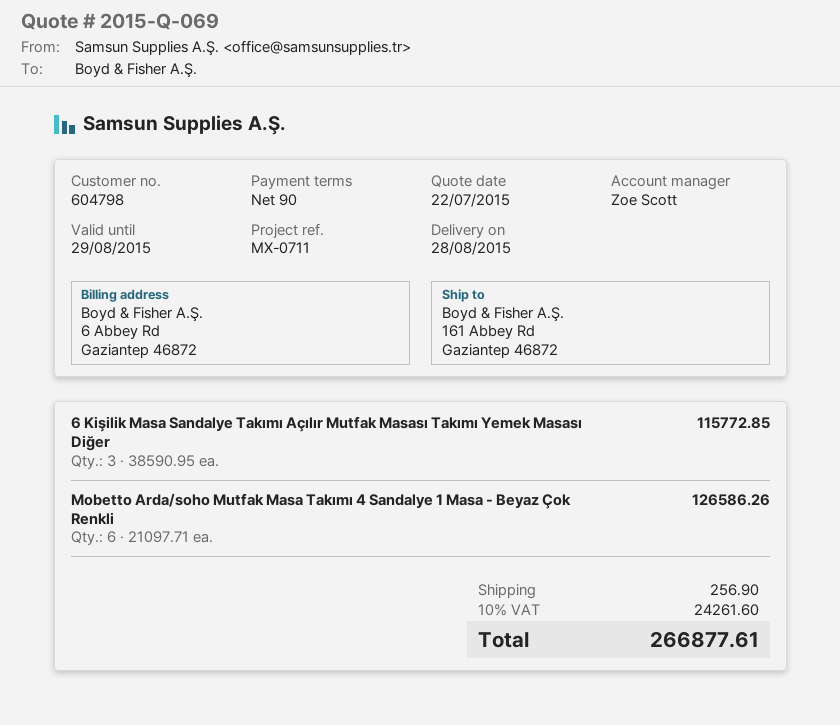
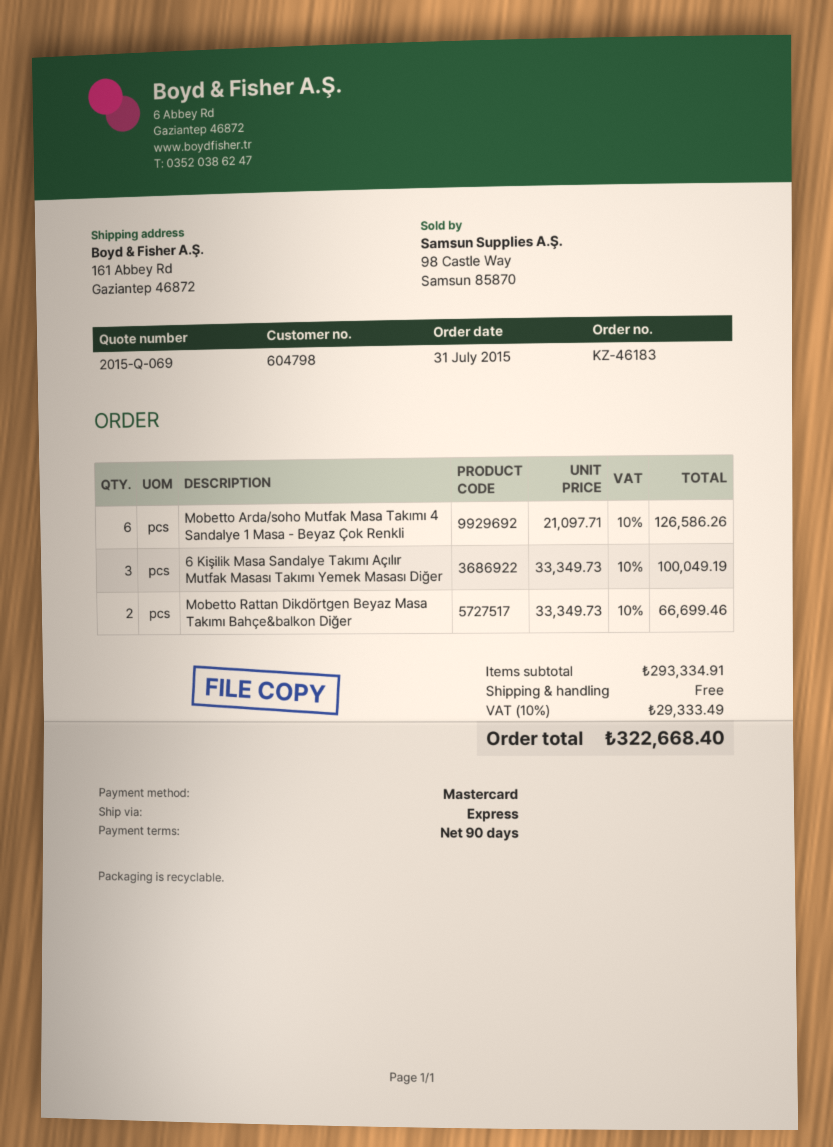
6 Kişilik Masa Sandalye Takımı Açılır Mutfak Masası Takımı Yemek Masası Diğer: 3 x 38590.95 = 115772.85 -> 3 x 33349.73 = 100049.19
Mobetto Rattan Dikdörtgen Beyaz Masa Takımı Bahçe&balkon Diğer: none -> 2 x 33349.73 = 66699.46
shipping: 256.90 -> 0.00
tax: 10% = 24261.60 -> 10% = 29333.49
total: 266877.61 -> 322668.40

